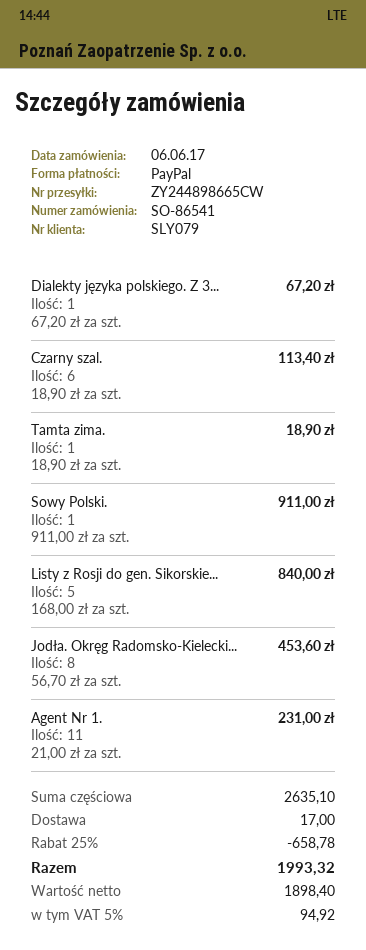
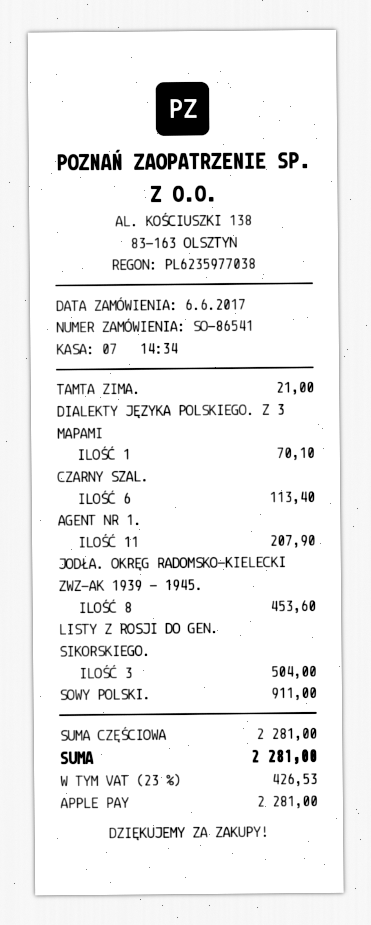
payment method: PayPal -> Apple Pay
Dialekty języka polskiego. Z 3...: 1 for 67.20 -> 1 for 70.10
Tamta zima.: 1 for 18.90 -> 1 for 21.00
Listy z Rosji do gen. Sikorskie...: 5 for 840.00 -> 3 for 504.00
Agent Nr 1.: 11 for 231.00 -> 11 for 207.90
subtotal: 2635.10 -> 2281.00
discount: 25% = 658.78 -> none
shipping: 17.00 -> none
tax: 5% = 94.92 -> 23% = 426.53
total: 1993.32 -> 2281.00

